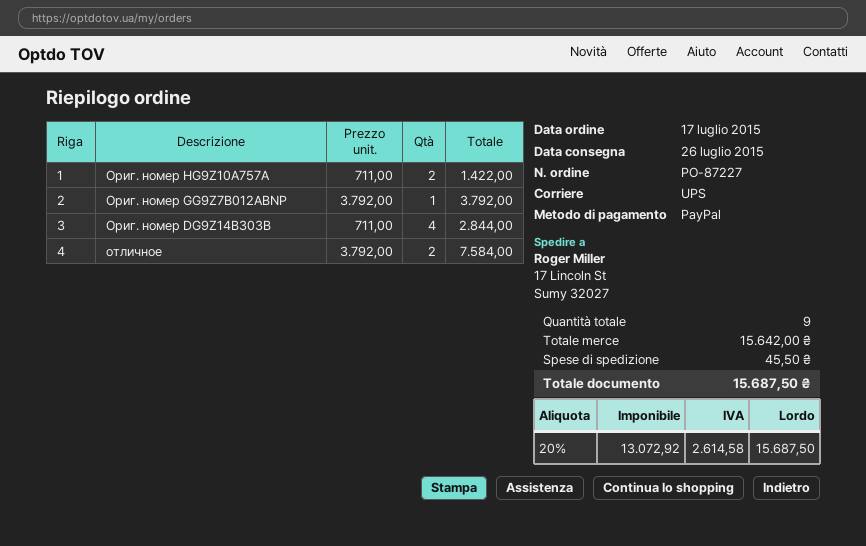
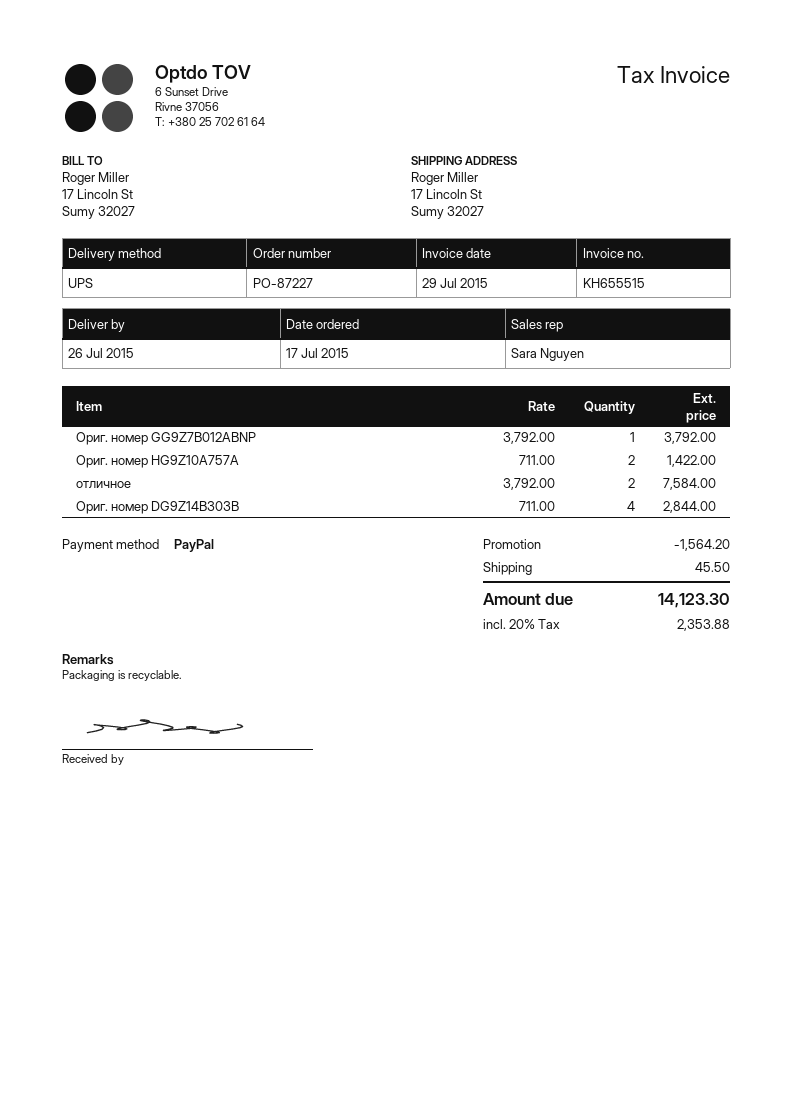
discount: none -> 1564.20
tax: 20% = 2614.58 -> 20% = 2353.88
total: 15687.50 -> 14123.30

